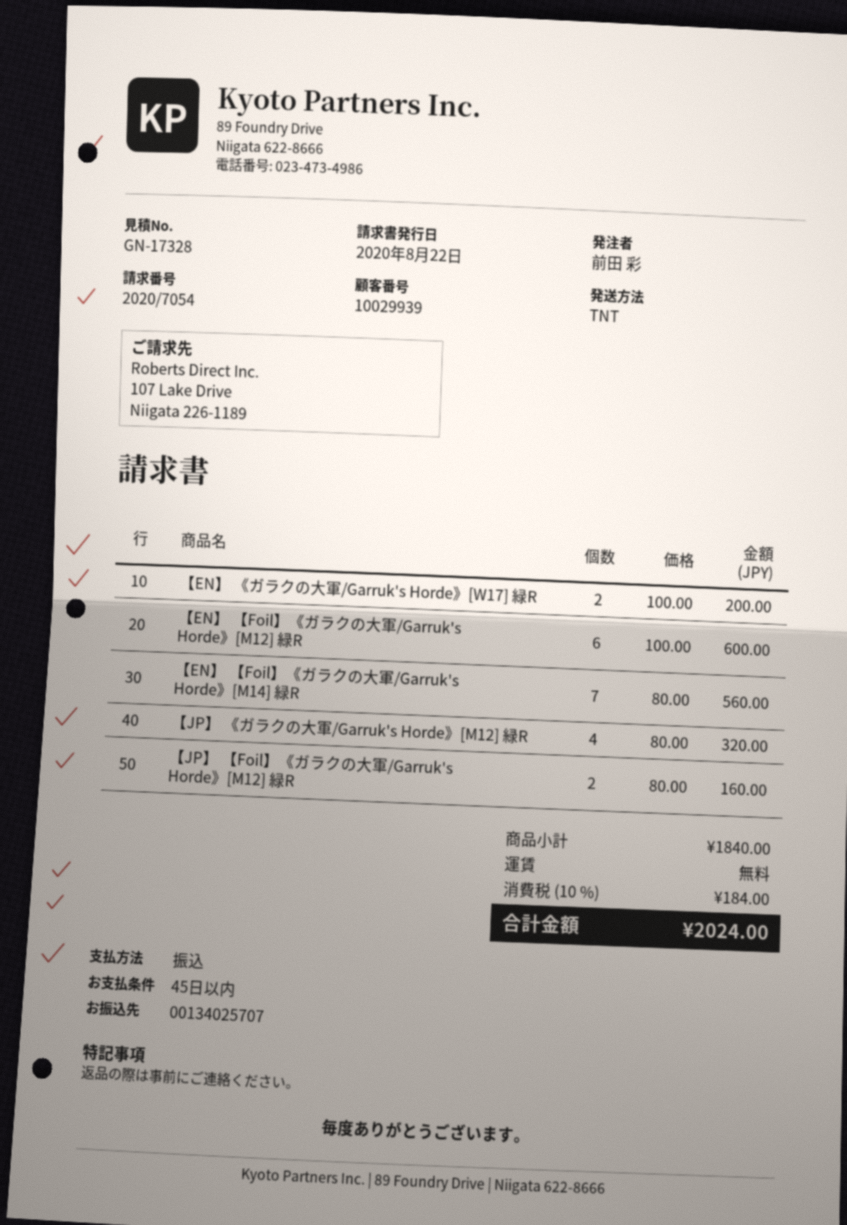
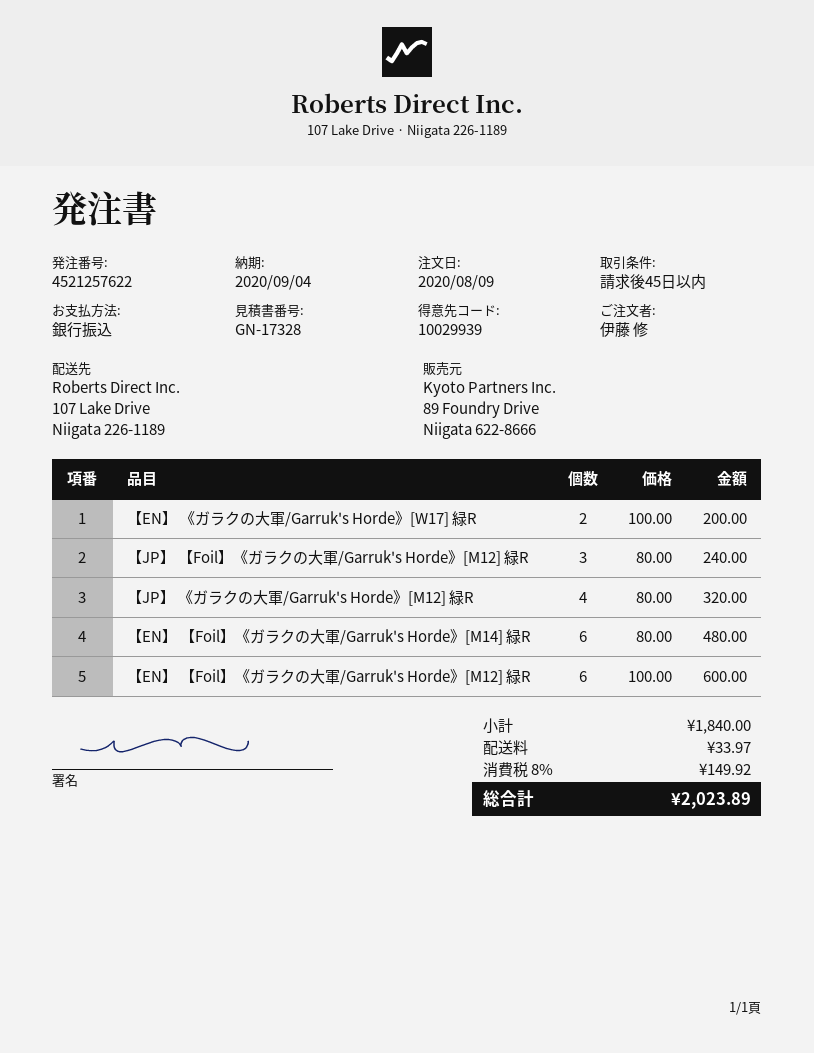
ordered by: 前田 彩 -> 伊藤 修
【EN】 【Foil】《ガラクの大軍/Garruk's Horde》[M14] 緑R: 7 x 80.00 = 560.00 -> 6 x 80.00 = 480.00
【JP】 【Foil】《ガラクの大軍/Garruk's Horde》[M12] 緑R: 2 x 80.00 = 160.00 -> 3 x 80.00 = 240.00
shipping: 0.00 -> 33.97
tax: 10% = 184.00 -> 8% = 149.92
total: 2024.00 -> 2023.89

